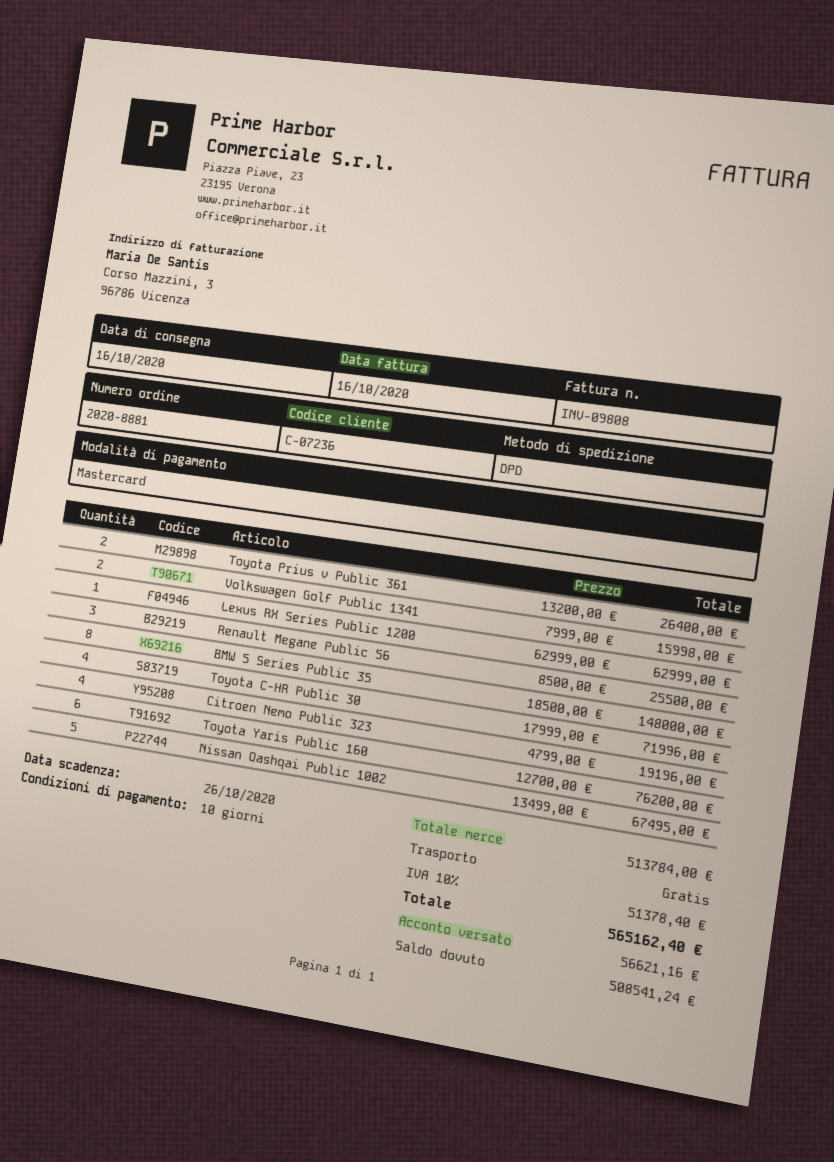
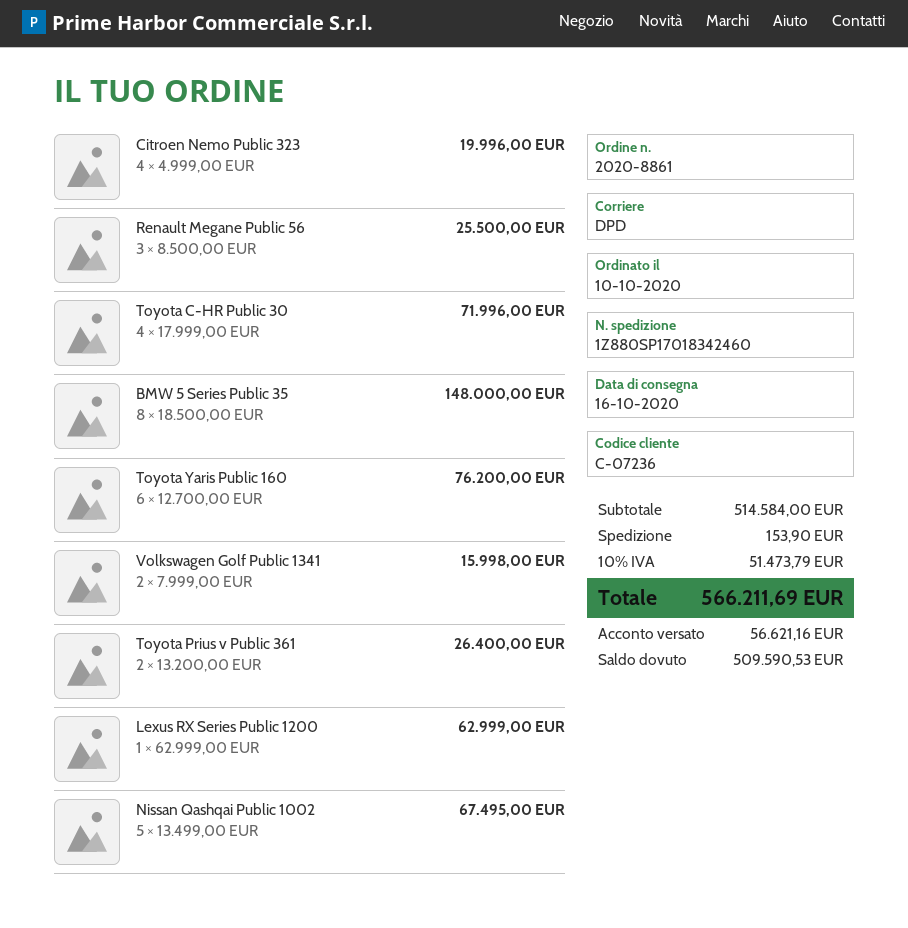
order number: 2020-8881 -> 2020-8861
Citroen Nemo Public 323: 4 x 4799.00 = 19196.00 -> 4 x 4999.00 = 19996.00
subtotal: 513784.00 -> 514584.00
shipping: 0.00 -> 153.90
tax: 10% = 51378.40 -> 10% = 51473.79
total: 565162.40 -> 566211.69
balance: 508541.24 -> 509590.53

